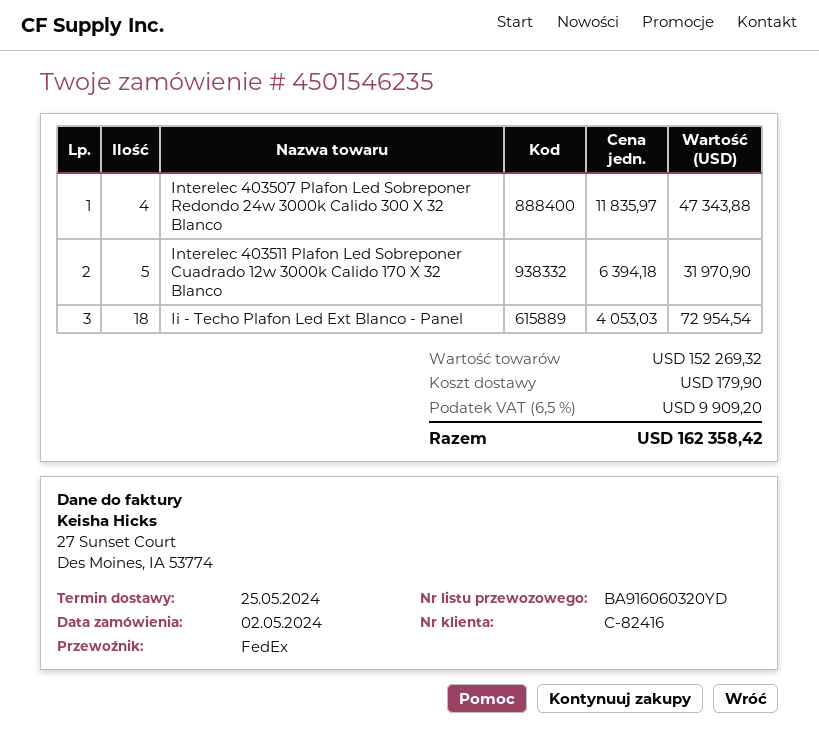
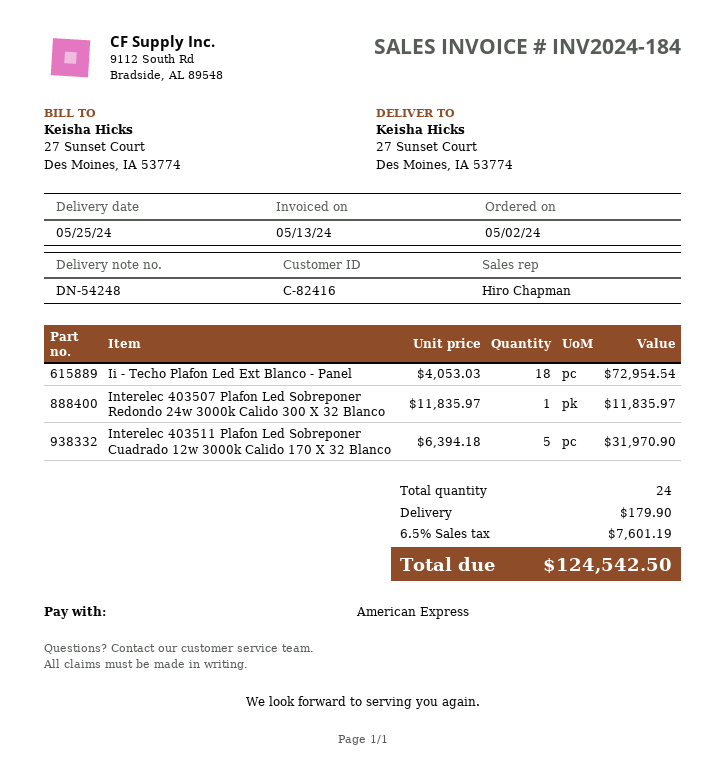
Interelec 403507 Plafon Led Sobreponer Redondo 24w 3000k Calido 300 X 32 Blanco: 4 x 11835.97 = 47343.88 -> 1 x 11835.97 = 11835.97
tax: 6.5% = 9909.20 -> 6.5% = 7601.19
total: 162358.42 -> 124542.50

